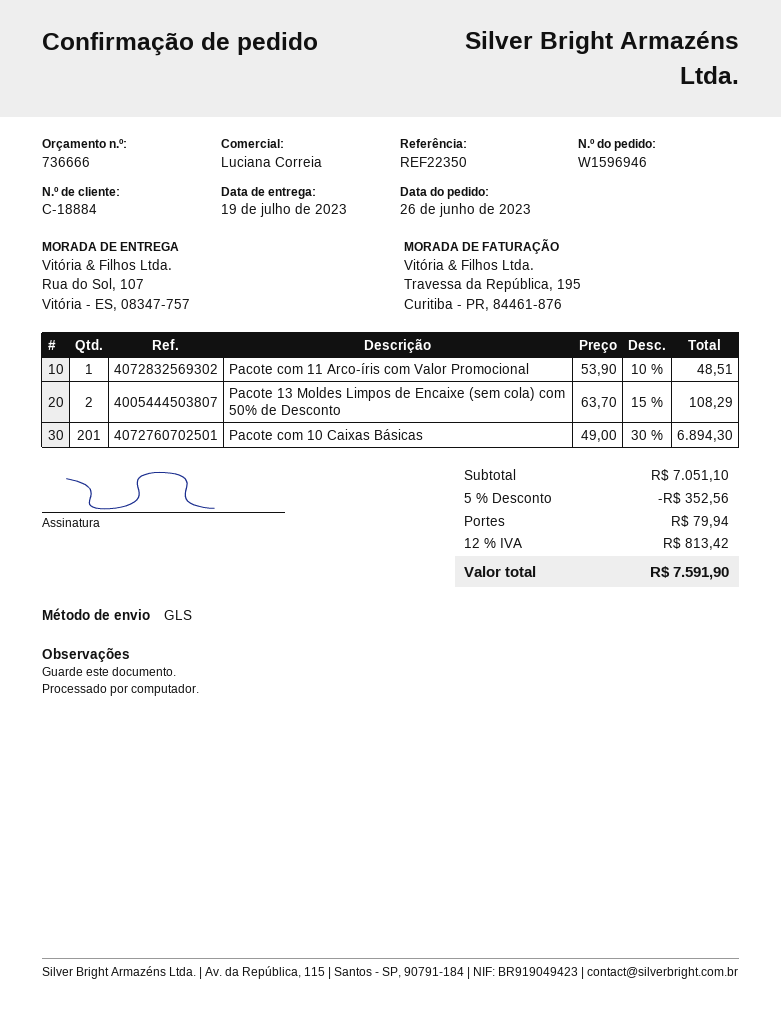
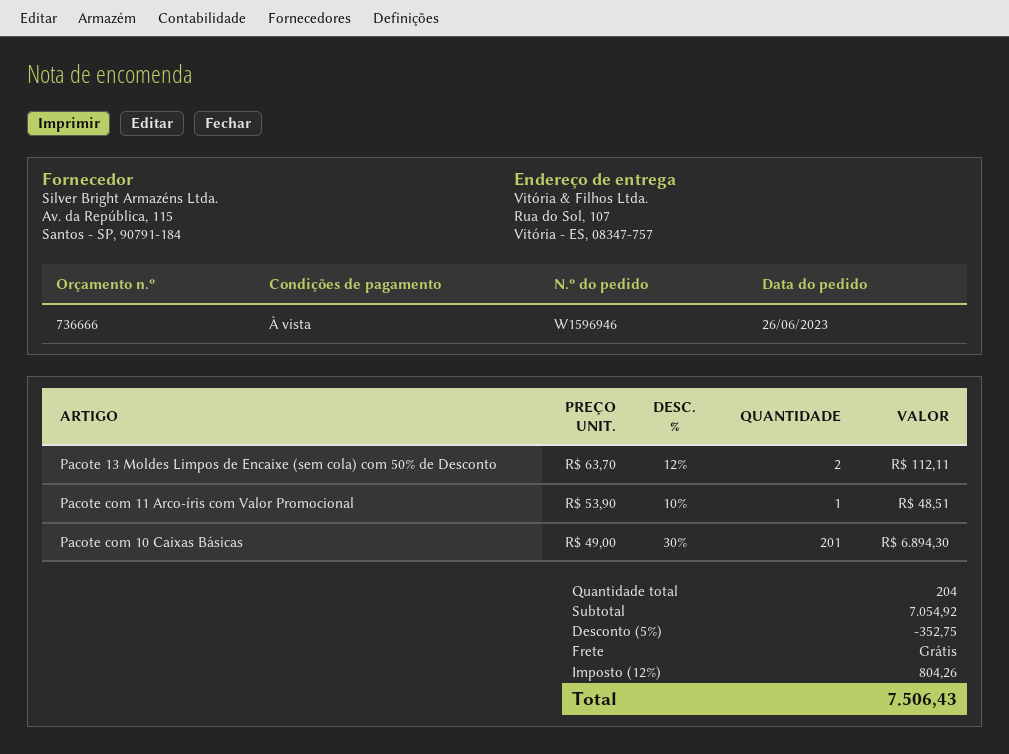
Pacote 13 Moldes Limpos de Encaixe (sem cola) com 50% de Desconto: 2 x 63.70 - 15% = 108.29 -> 2 x 63.70 - 12% = 112.11
subtotal: 7051.10 -> 7054.92
discount: 5% = 352.56 -> 5% = 352.75
shipping: 79.94 -> 0.00
tax: 12% = 813.42 -> 12% = 804.26
total: 7591.90 -> 7506.43

